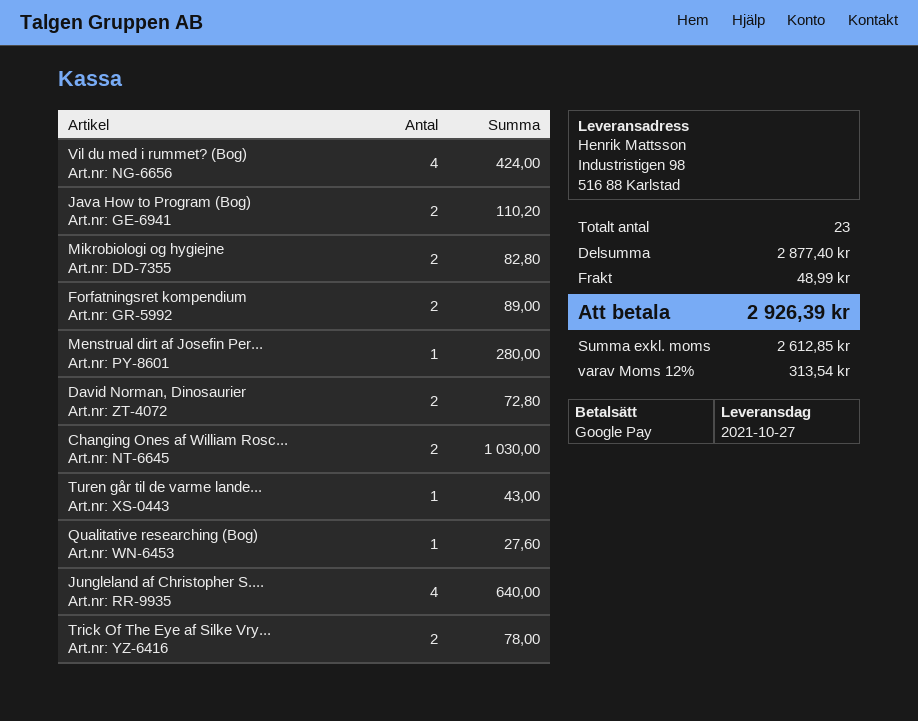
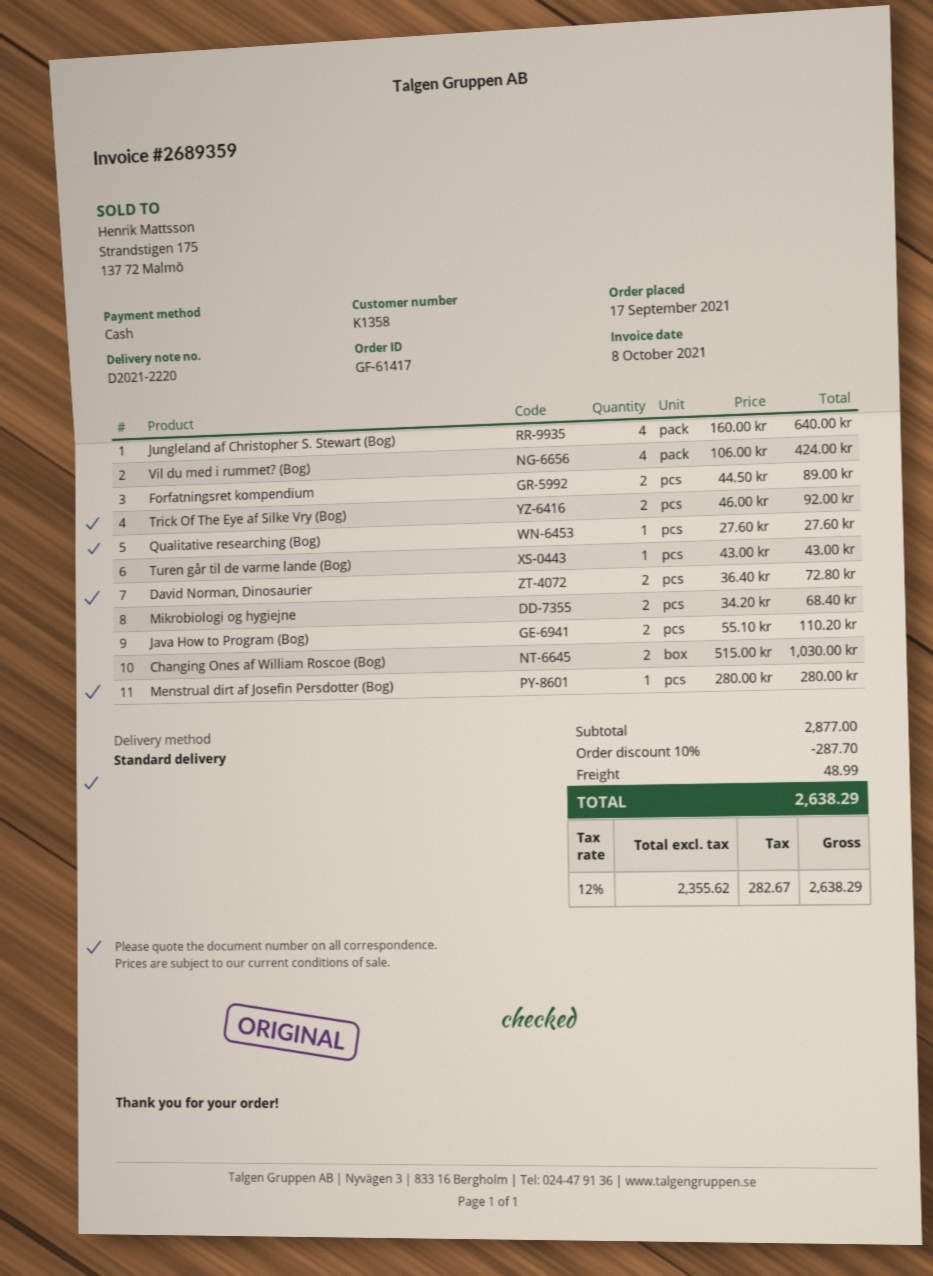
payment method: Google Pay -> cash
Mikrobiologi og hygiejne: 2 for 82.80 -> 2 for 68.40
Trick Of The Eye af Silke Vry...: 2 for 78.00 -> 2 for 92.00
subtotal: 2877.40 -> 2877.00
discount: none -> 10% = 287.70
net: 2612.85 -> 2355.62
tax: 12% = 313.54 -> 12% = 282.67
total: 2926.39 -> 2638.29

